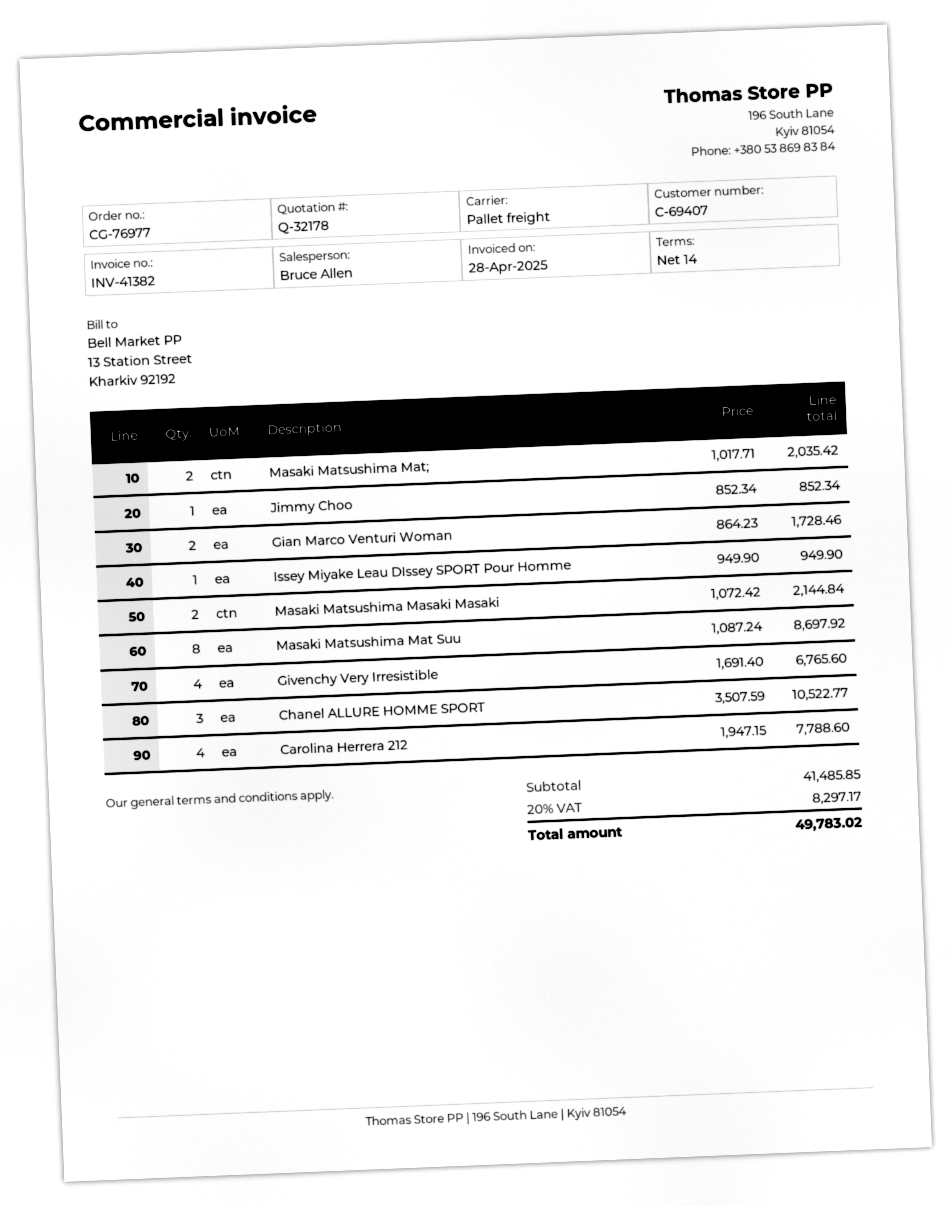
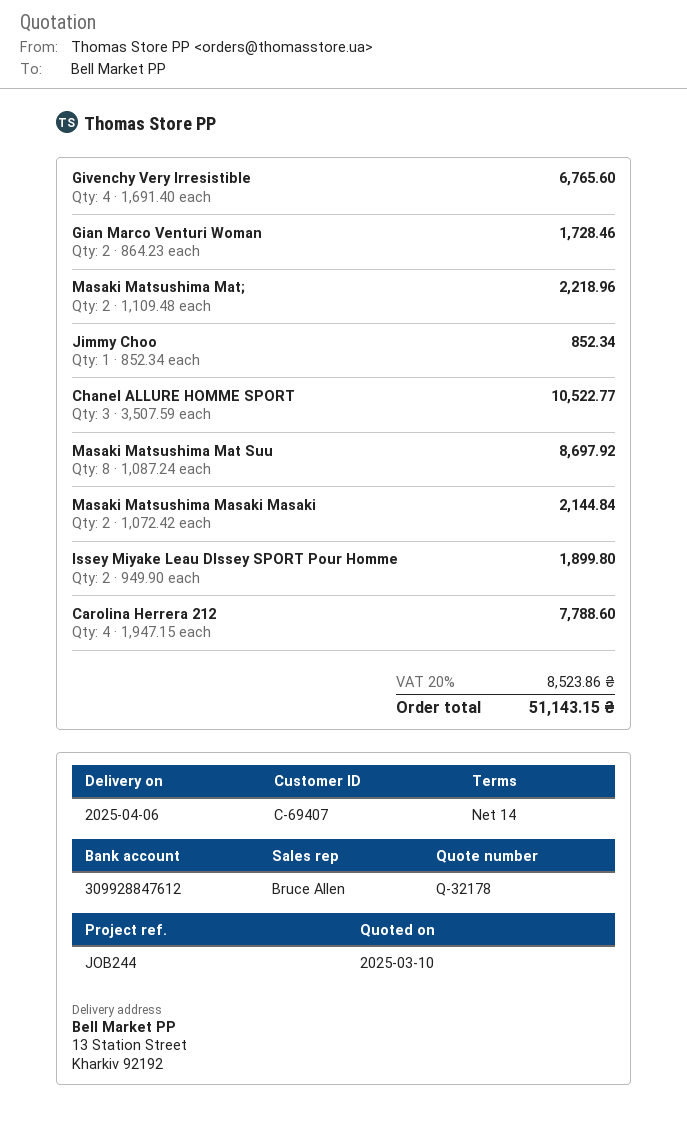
Masaki Matsushima Mat;: 2 x 1017.71 = 2035.42 -> 2 x 1109.48 = 2218.96
Issey Miyake Leau DIssey SPORT Pour Homme: 1 x 949.90 = 949.90 -> 2 x 949.90 = 1899.80
tax: 20% = 8297.17 -> 20% = 8523.86
total: 49783.02 -> 51143.15

